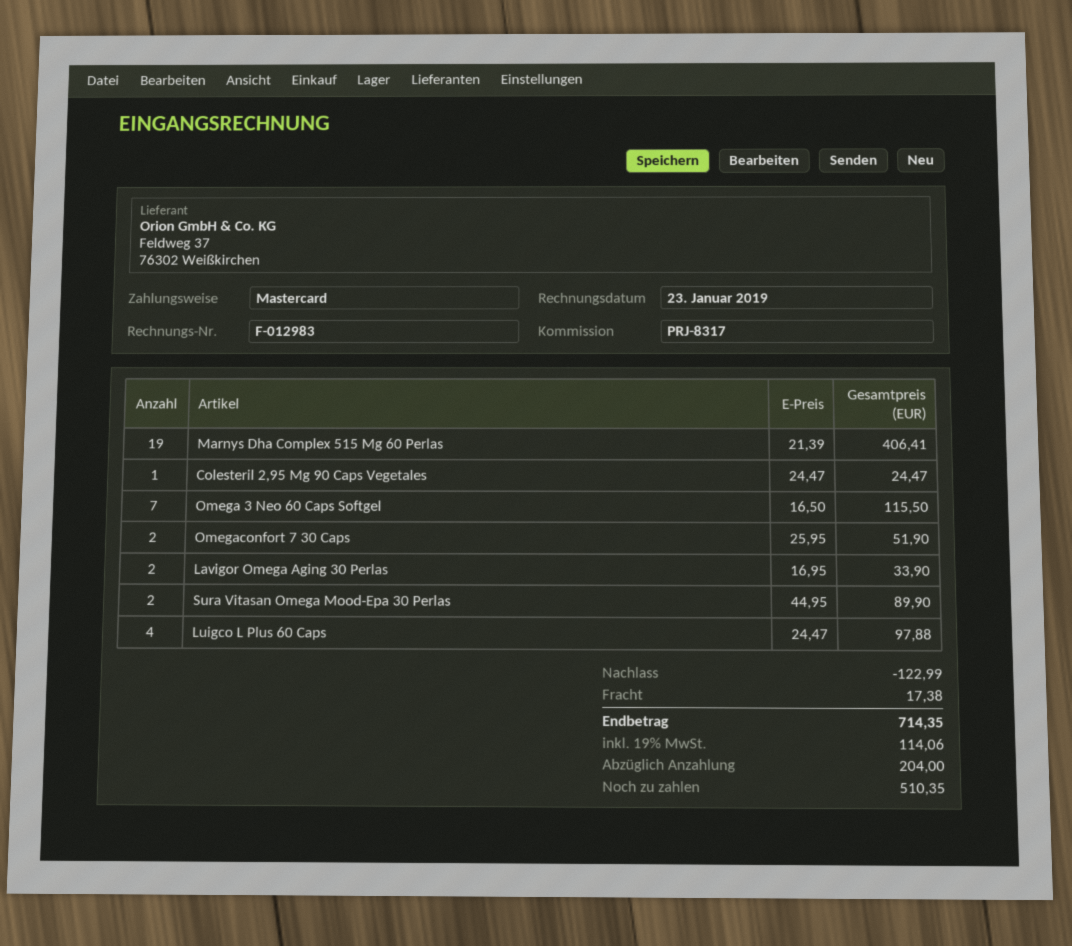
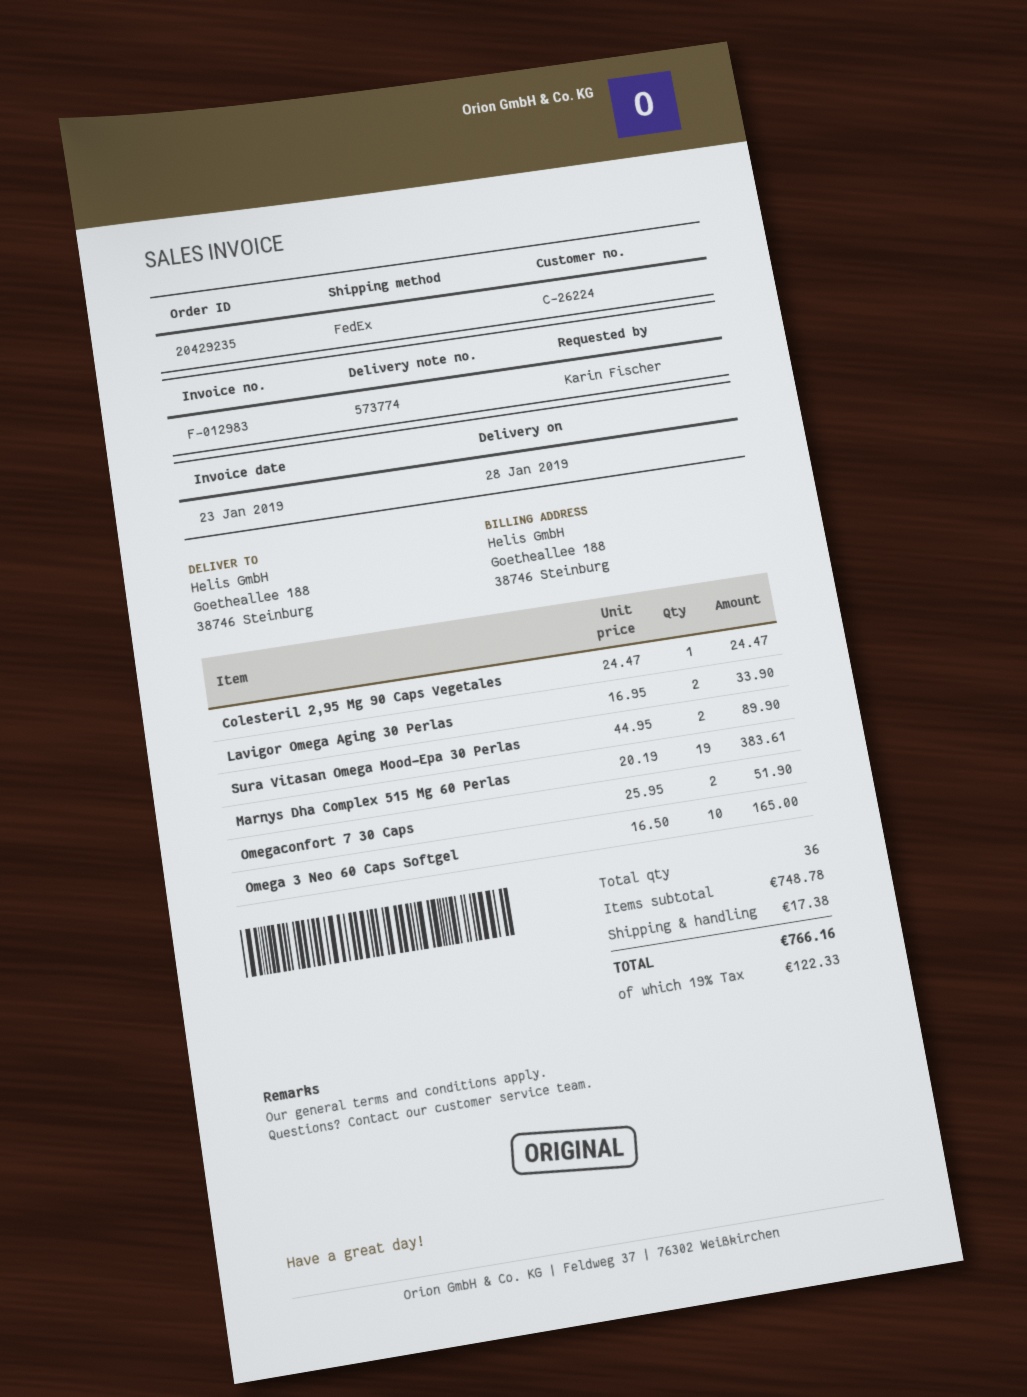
Marnys Dha Complex 515 Mg 60 Perlas: 19 x 21.39 = 406.41 -> 19 x 20.19 = 383.61
Omega 3 Neo 60 Caps Softgel: 7 x 16.50 = 115.50 -> 10 x 16.50 = 165.00
Luigco L Plus 60 Caps: 4 x 24.47 = 97.88 -> none
discount: 122.99 -> none
tax: 19% = 114.06 -> 19% = 122.33
total: 714.35 -> 766.16

